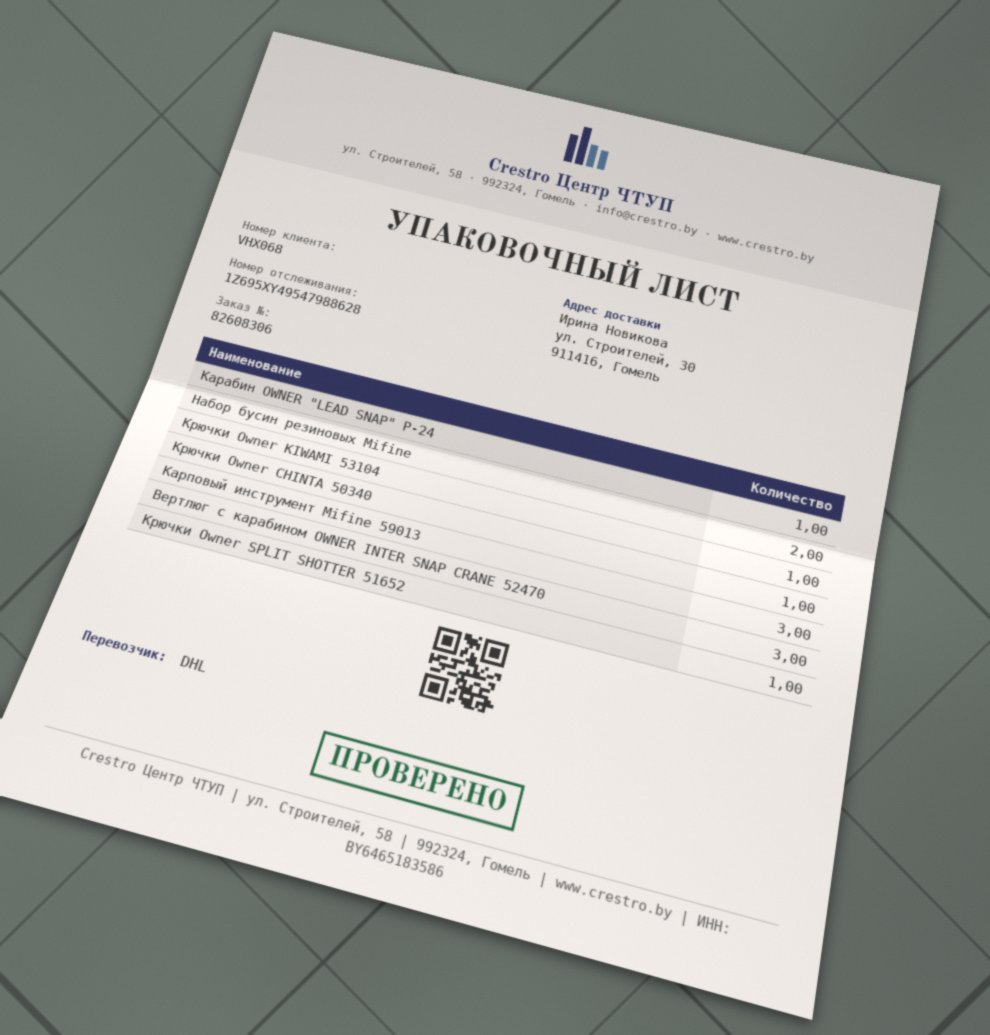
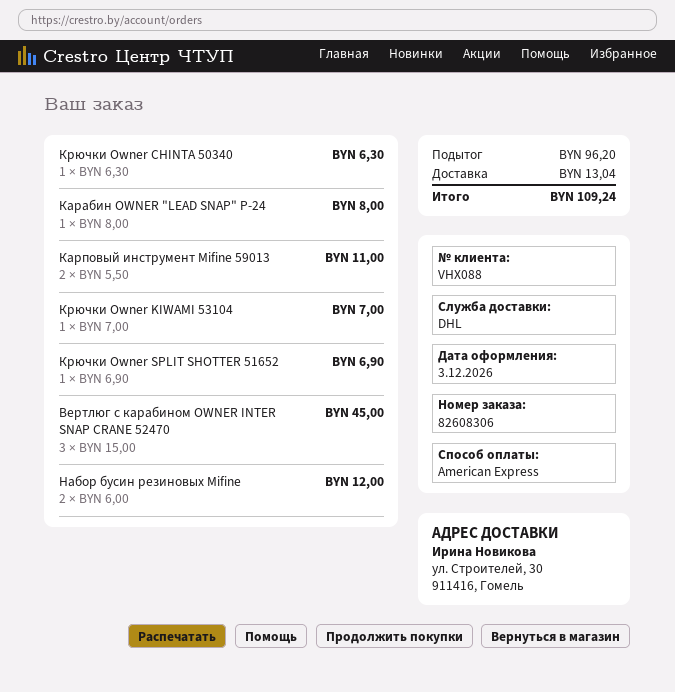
customer number: VHX068 -> VHX088
Карповый инструмент Mifine 59013: 3 -> 2

